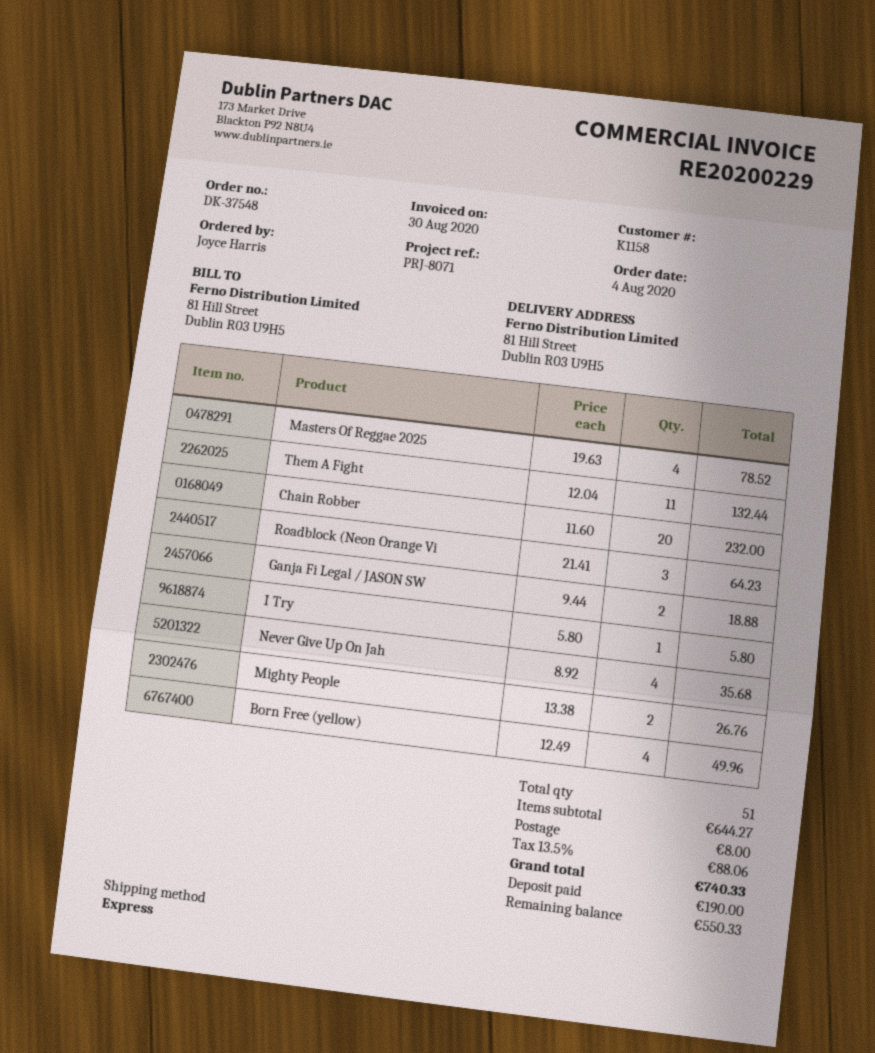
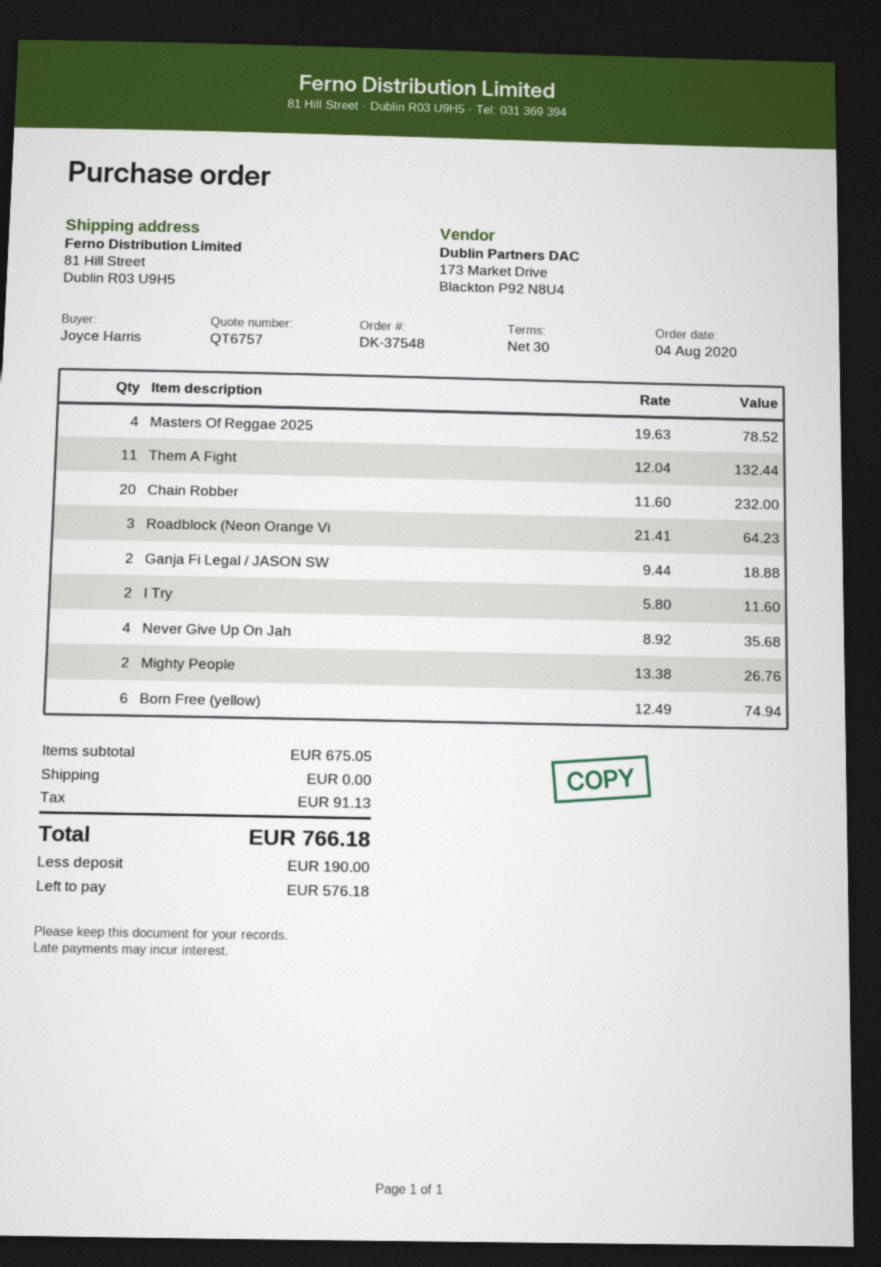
I Try: 1 x 5.80 = 5.80 -> 2 x 5.80 = 11.60
Born Free (yellow): 4 x 12.49 = 49.96 -> 6 x 12.49 = 74.94
subtotal: 644.27 -> 675.05
shipping: 8.00 -> 0.00
tax: 88.06 -> 91.13
total: 740.33 -> 766.18
balance: 550.33 -> 576.18

